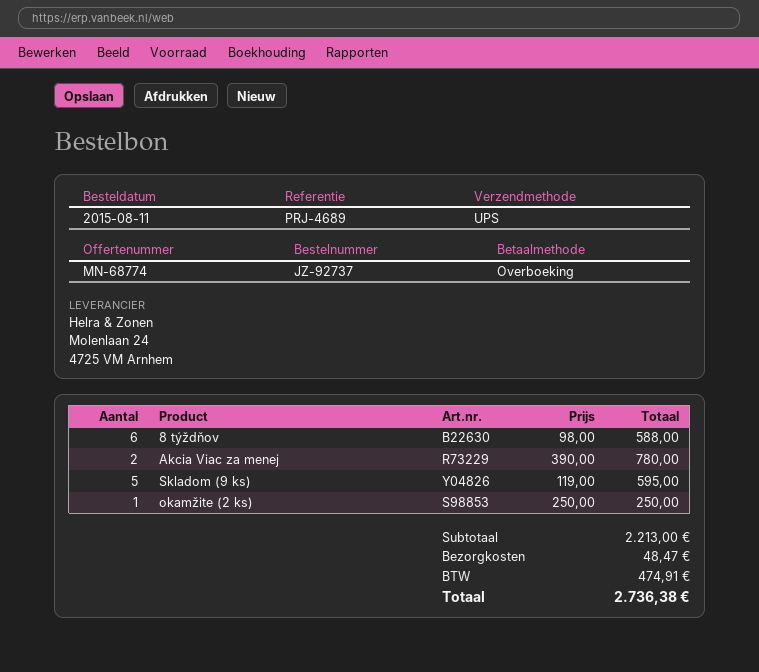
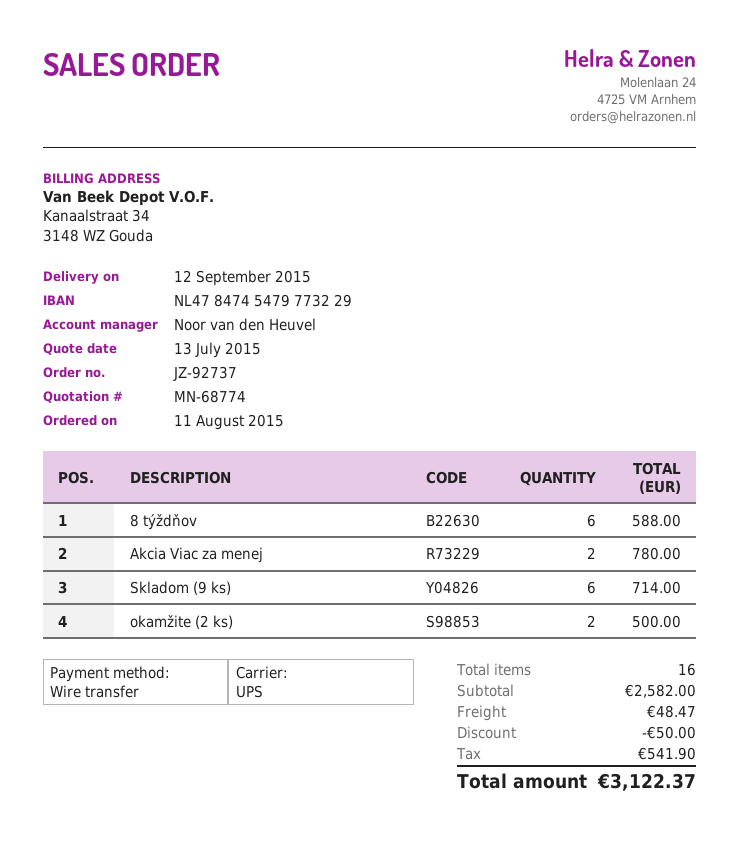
Skladom (9 ks): 5 for 595.00 -> 6 for 714.00
okamžite (2 ks): 1 for 250.00 -> 2 for 500.00
subtotal: 2213.00 -> 2582.00
discount: none -> 50.00
tax: 474.91 -> 541.90
total: 2736.38 -> 3122.37

